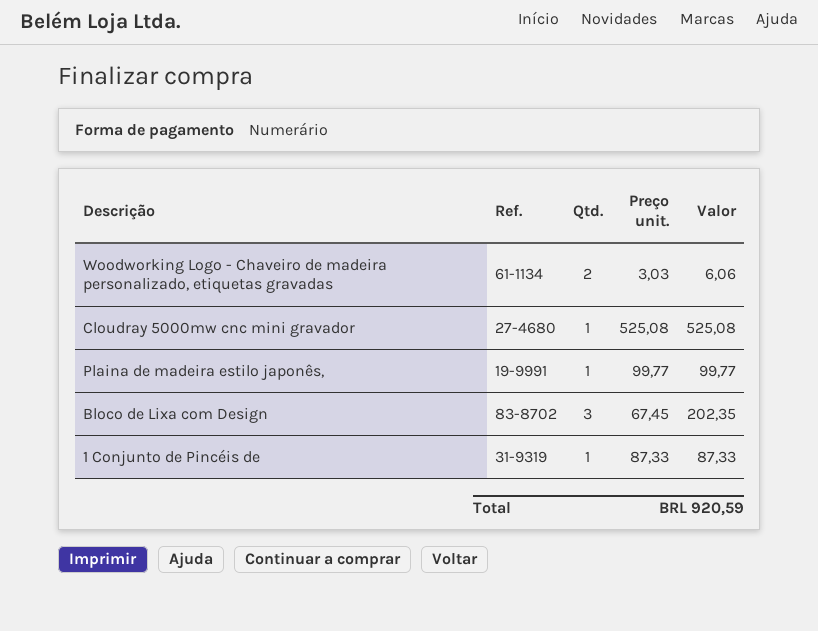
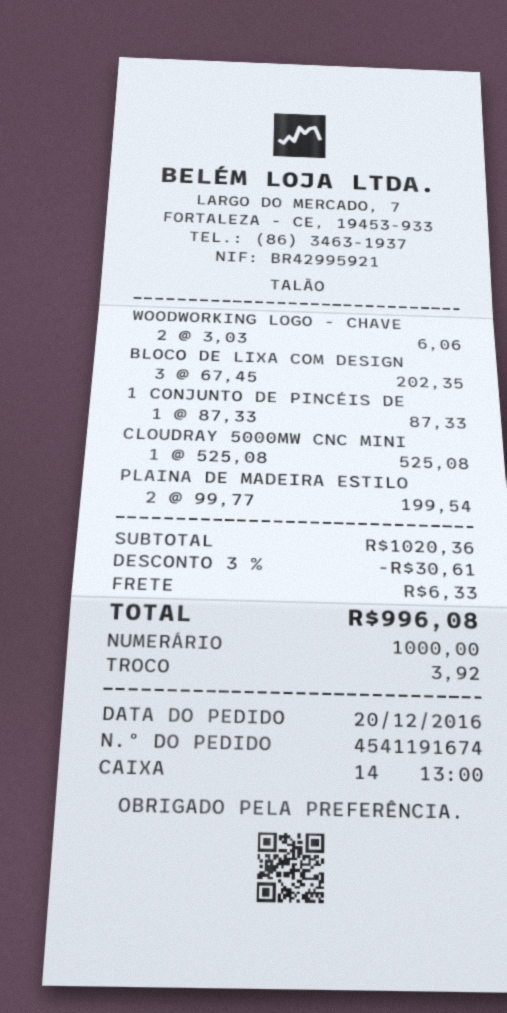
Plaina de madeira estilo japonês,: 1 x 99.77 = 99.77 -> 2 x 99.77 = 199.54
discount: none -> 3% = 30.61
shipping: none -> 6.33
total: 920.59 -> 996.08

